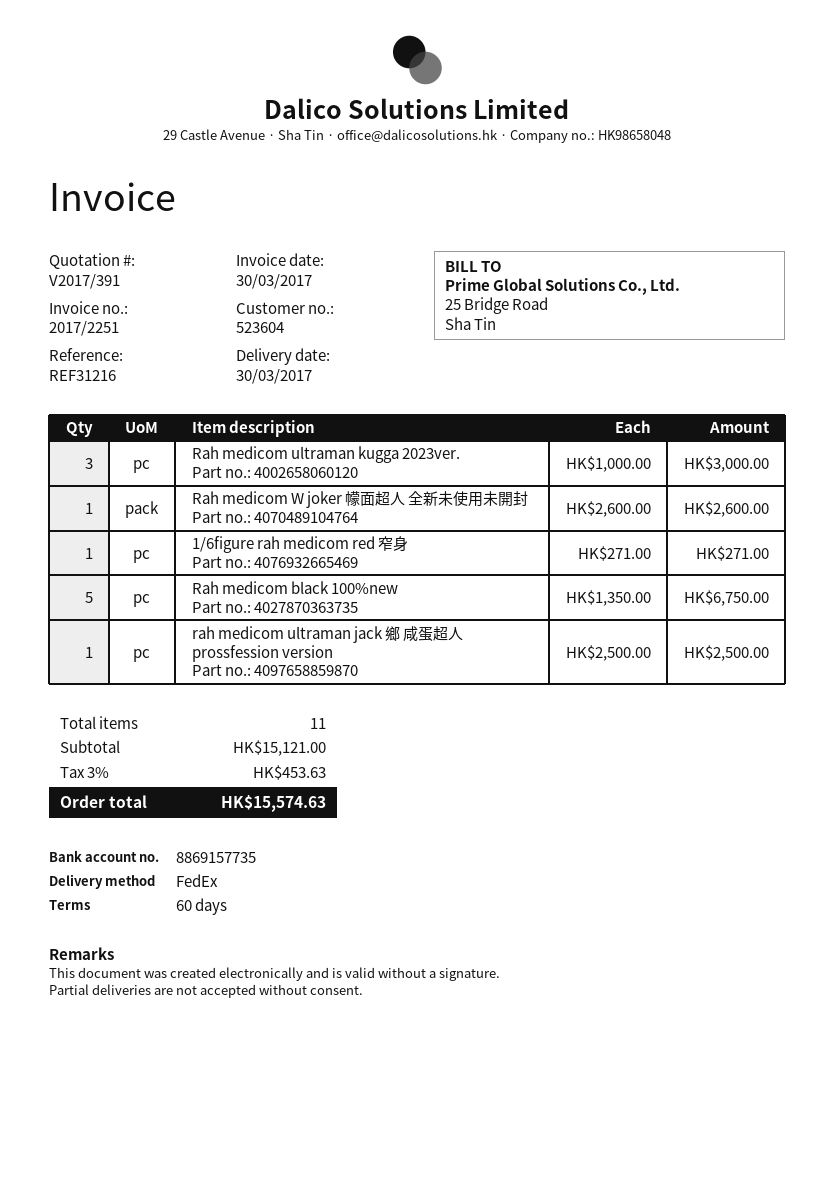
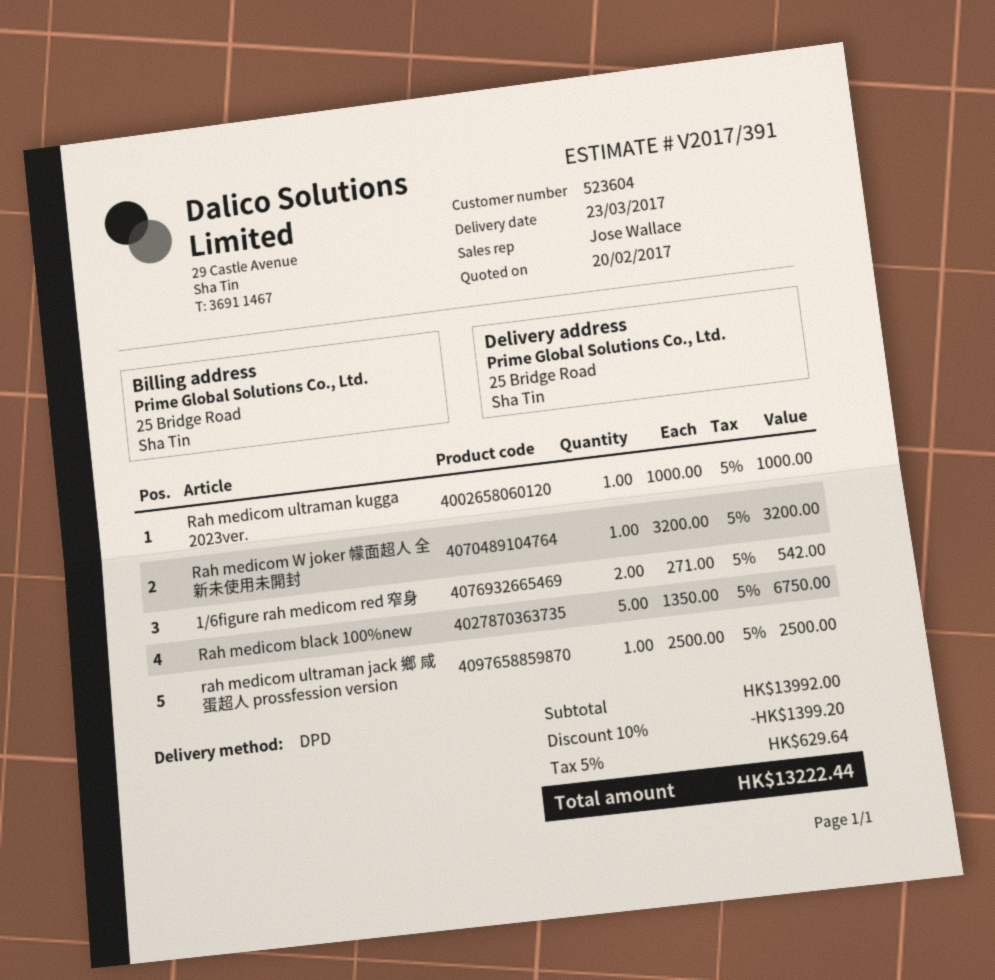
delivery date: 2017-03-30 -> 2017-03-23
shipping method: FedEx -> DPD
Rah medicom ultraman kugga 2023ver.: 3 x 1000.00 = 3000.00 -> 1 x 1000.00 = 1000.00
Rah medicom W joker 幪面超人 全新未使用未開封: 1 x 2600.00 = 2600.00 -> 1 x 3200.00 = 3200.00
1/6figure rah medicom red 窄身: 1 x 271.00 = 271.00 -> 2 x 271.00 = 542.00
subtotal: 15121.00 -> 13992.00
discount: none -> 10% = 1399.20
tax: 3% = 453.63 -> 5% = 629.64
total: 15574.63 -> 13222.44

